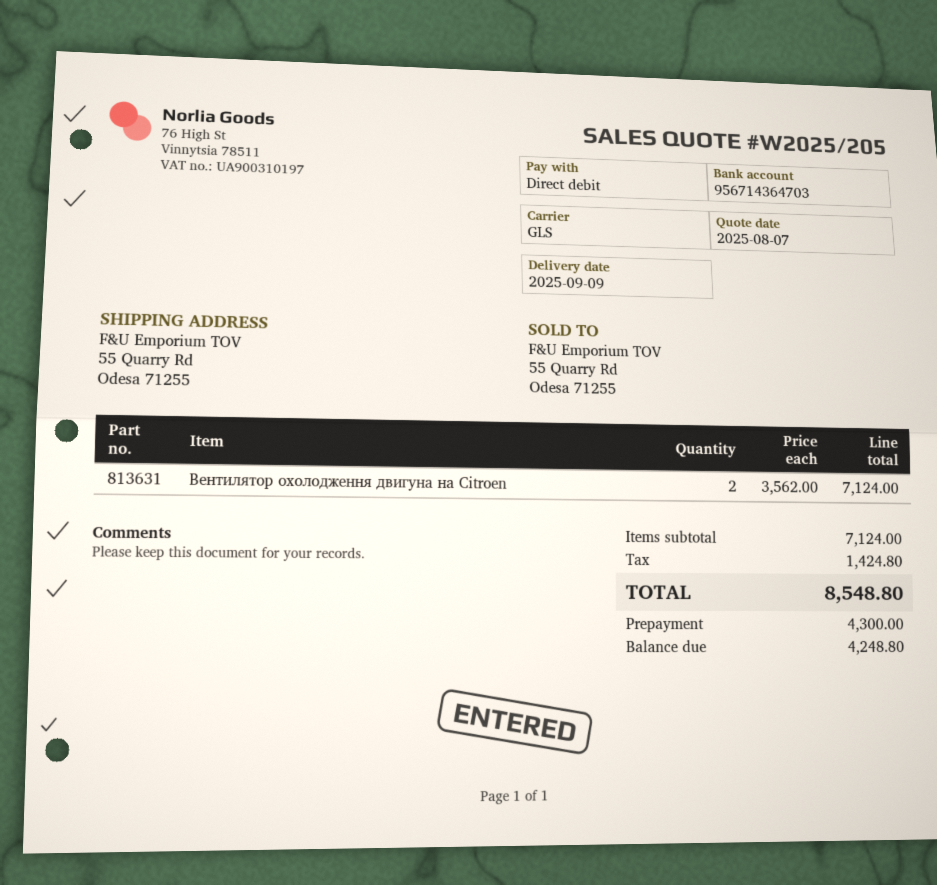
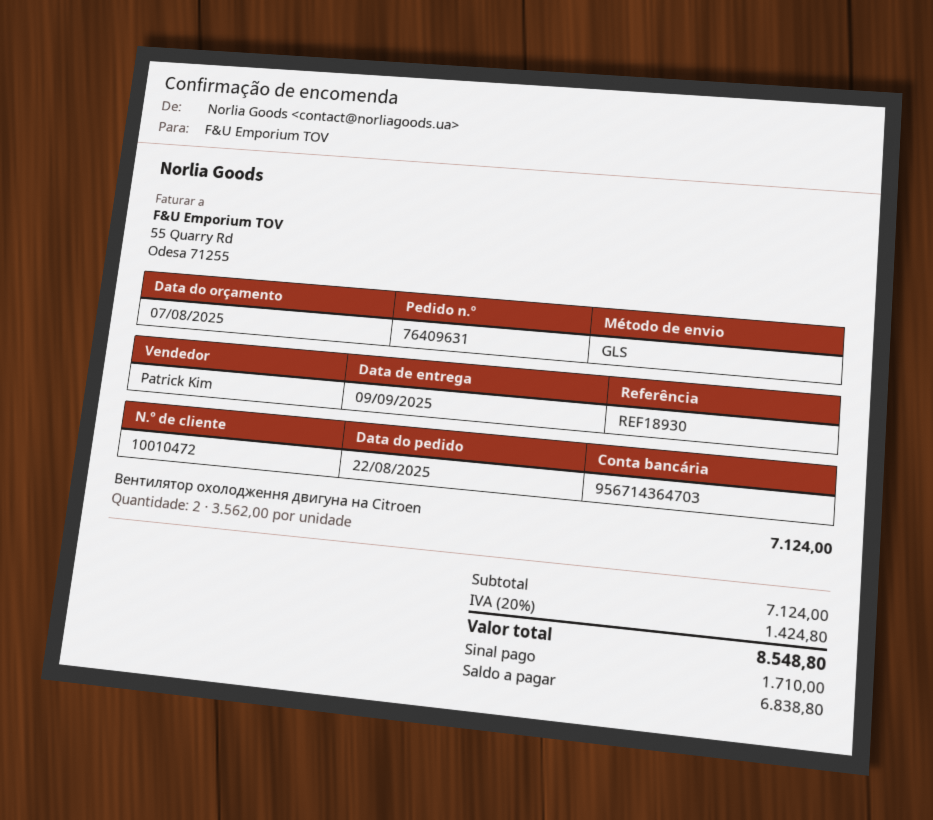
deposit: 4300.00 -> 1710.00
balance: 4248.80 -> 6838.80

